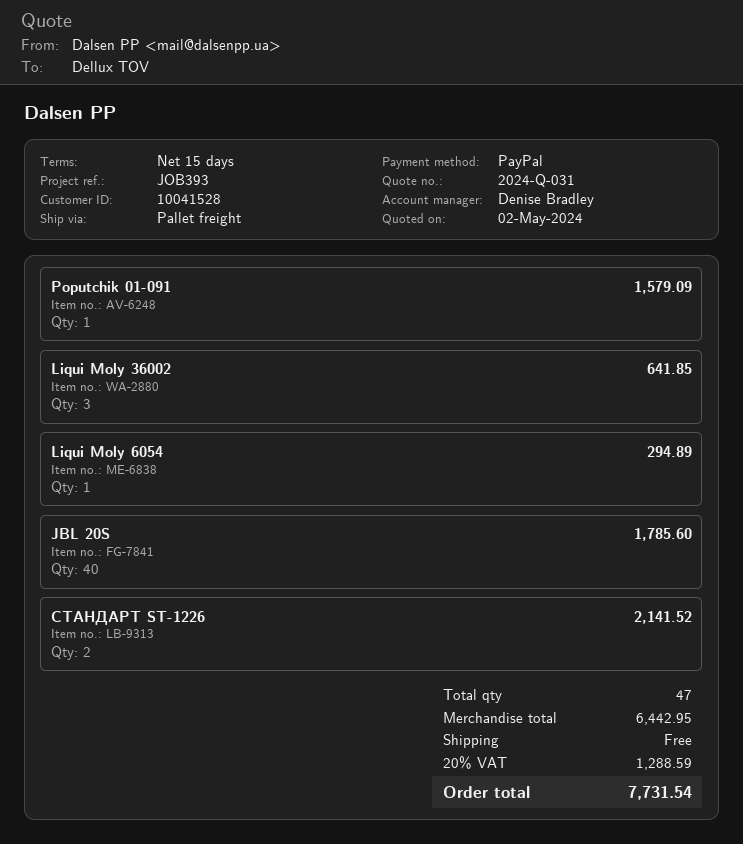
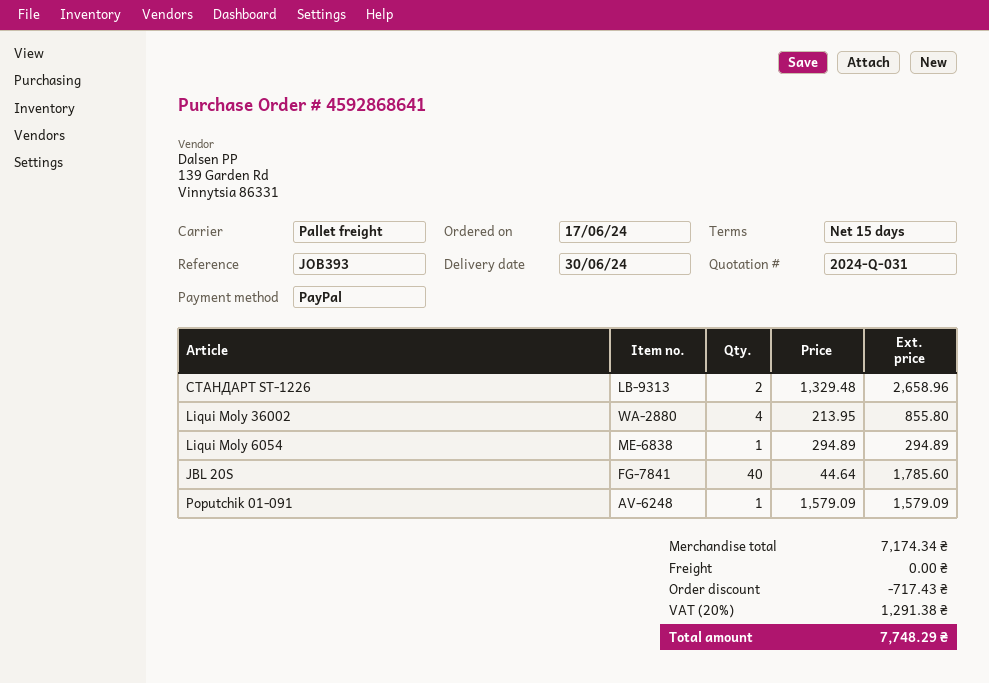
Liqui Moly 36002: 3 for 641.85 -> 4 for 855.80
СТАНДАРТ ST-1226: 2 for 2141.52 -> 2 for 2658.96
subtotal: 6442.95 -> 7174.34
discount: none -> 717.43
tax: 20% = 1288.59 -> 20% = 1291.38
total: 7731.54 -> 7748.29

